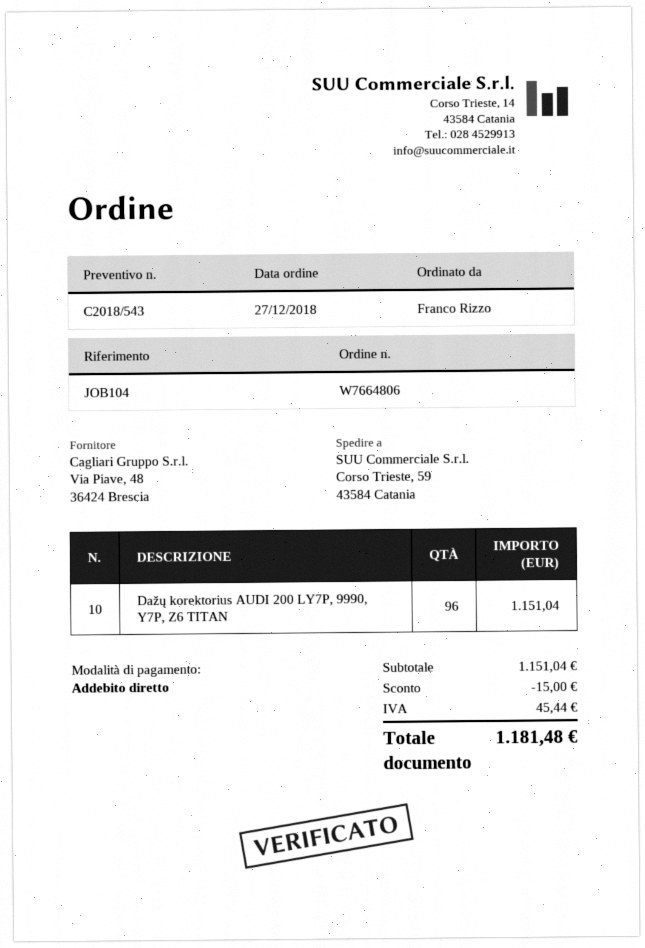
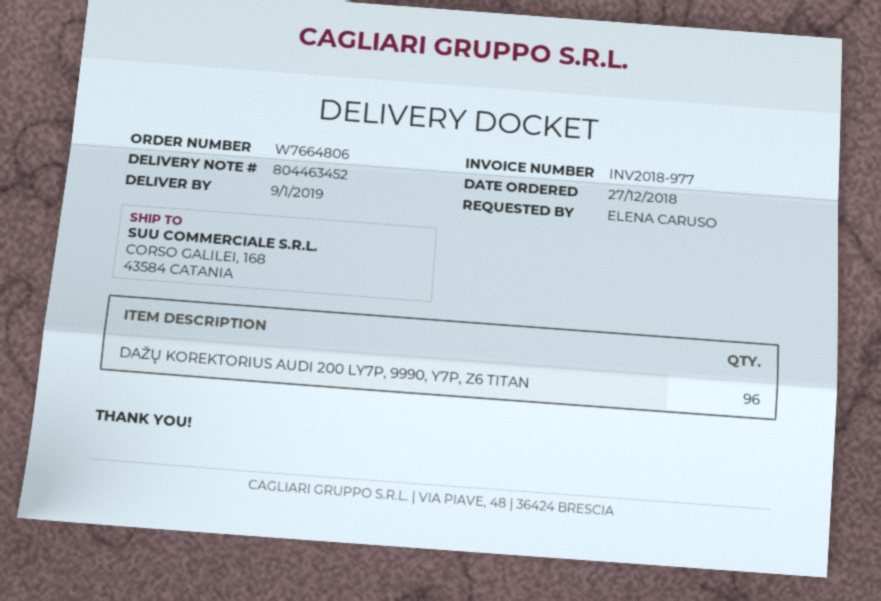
ordered by: Franco Rizzo -> ELENA CARUSO
ship to: Corso Trieste, 59, 43584 Catania -> CORSO GALILEI, 168, 43584 CATANIA

